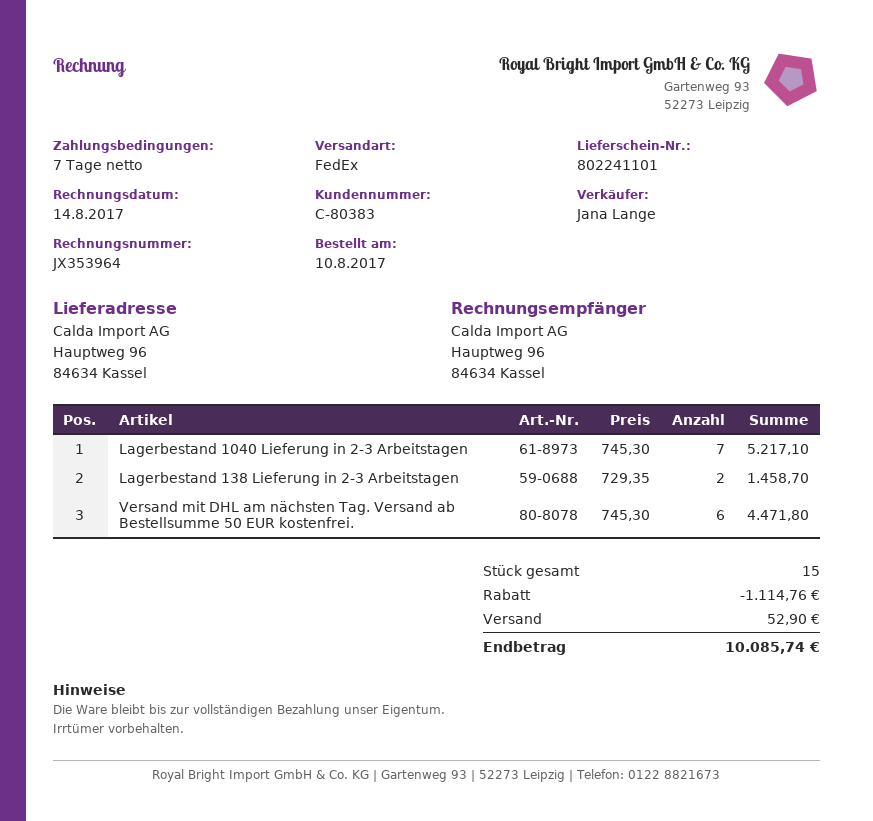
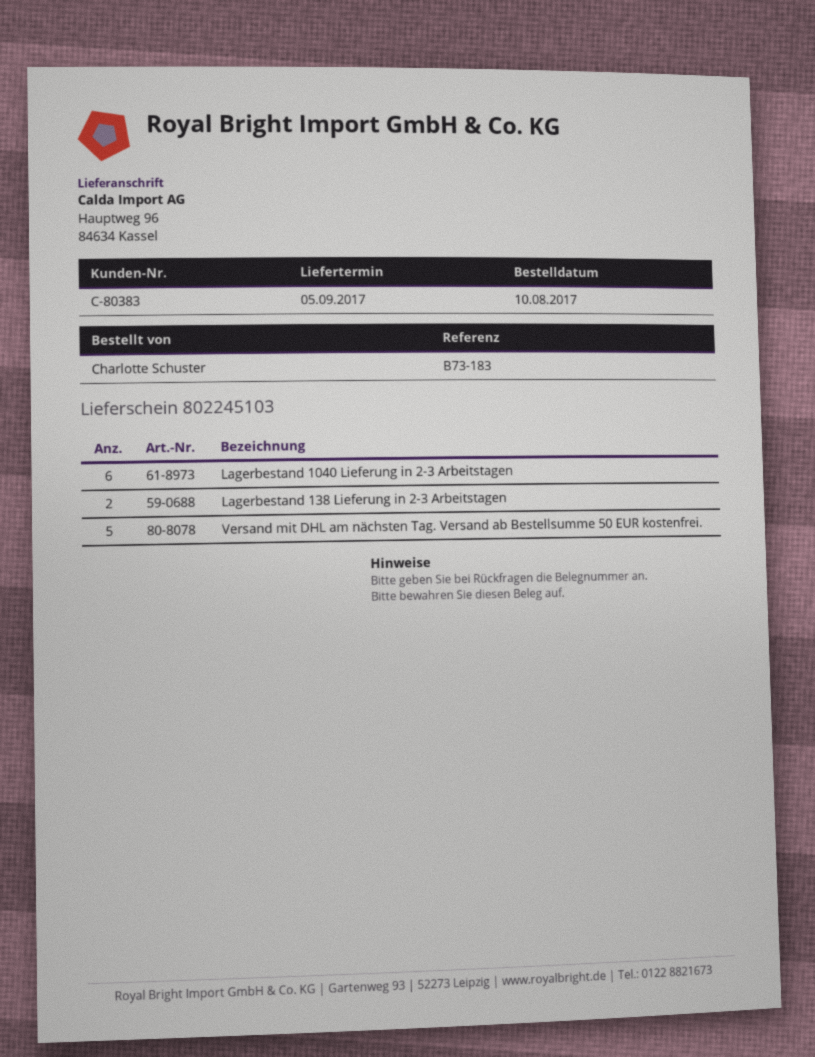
delivery note number: 802241101 -> 802245103
Lagerbestand 1040 Lieferung in 2-3 Arbeitstagen: 7 -> 6
Versand mit DHL am nächsten Tag. Versand ab Bestellsumme 50 EUR kostenfrei.: 6 -> 5

